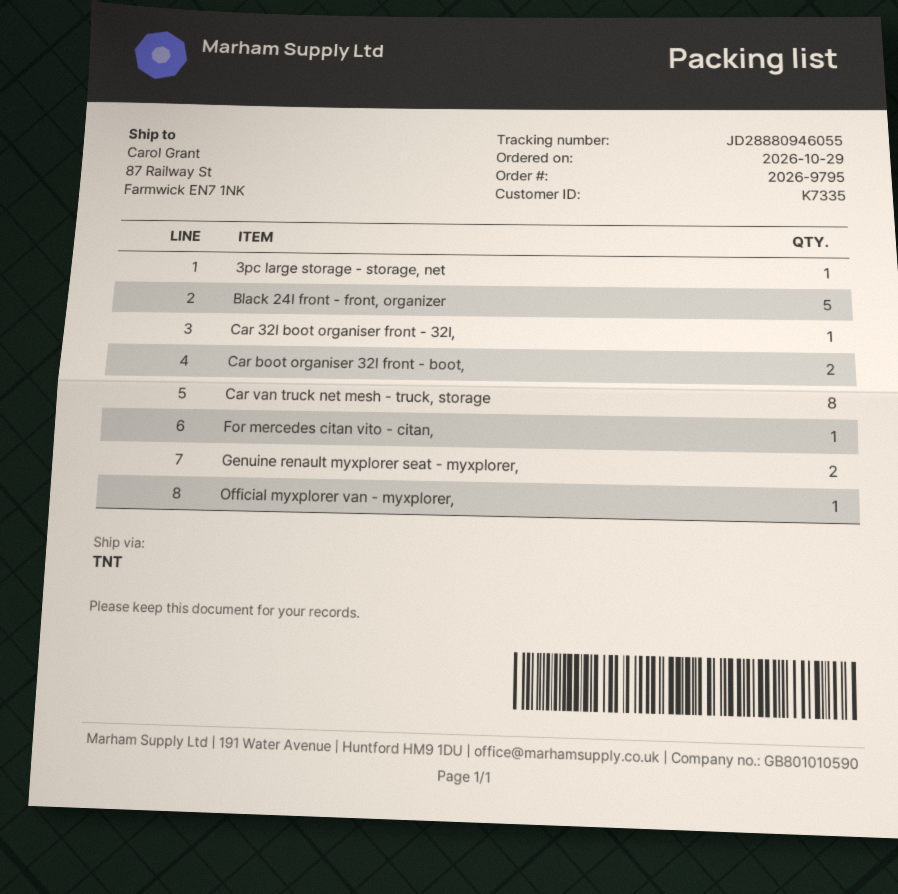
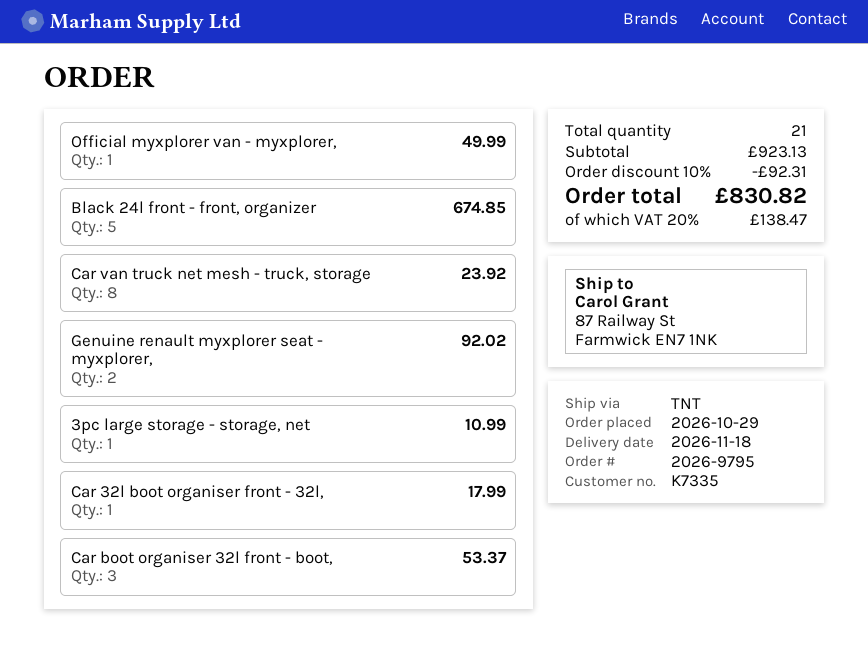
Car boot organiser 32l front - boot,: 2 -> 3
For mercedes citan vito - citan,: 1 -> none

